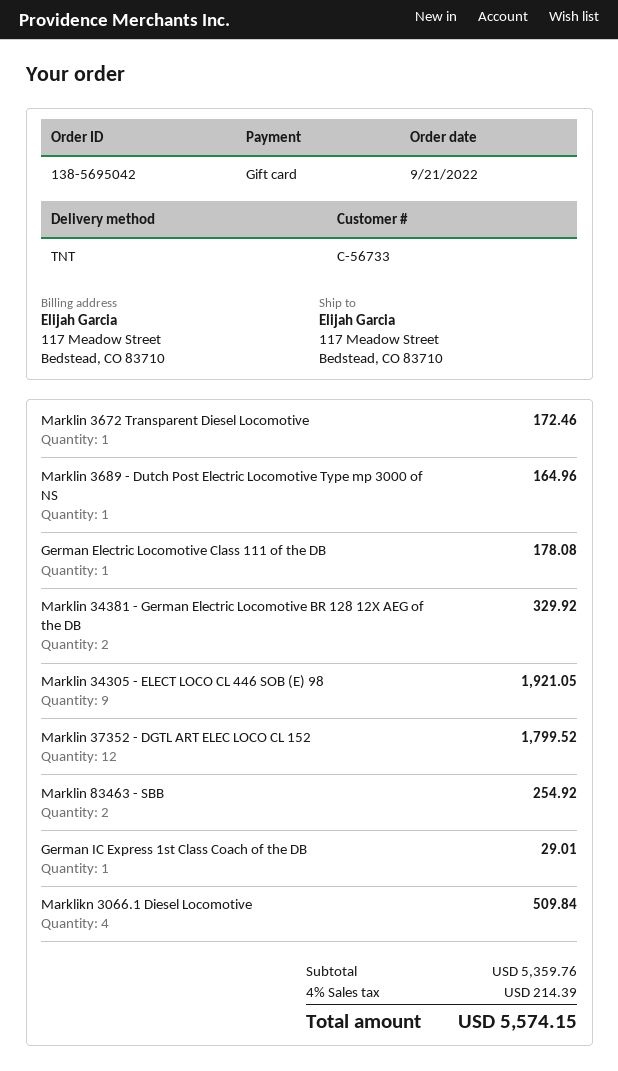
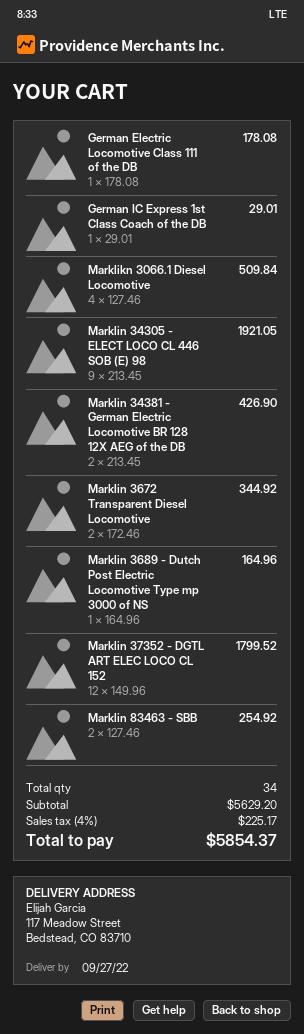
Marklin 3672 Transparent Diesel Locomotive: 1 for 172.46 -> 2 for 344.92
Marklin 34381 - German Electric Locomotive BR 128 12X AEG of the DB: 2 for 329.92 -> 2 for 426.90
subtotal: 5359.76 -> 5629.20
tax: 4% = 214.39 -> 4% = 225.17
total: 5574.15 -> 5854.37

